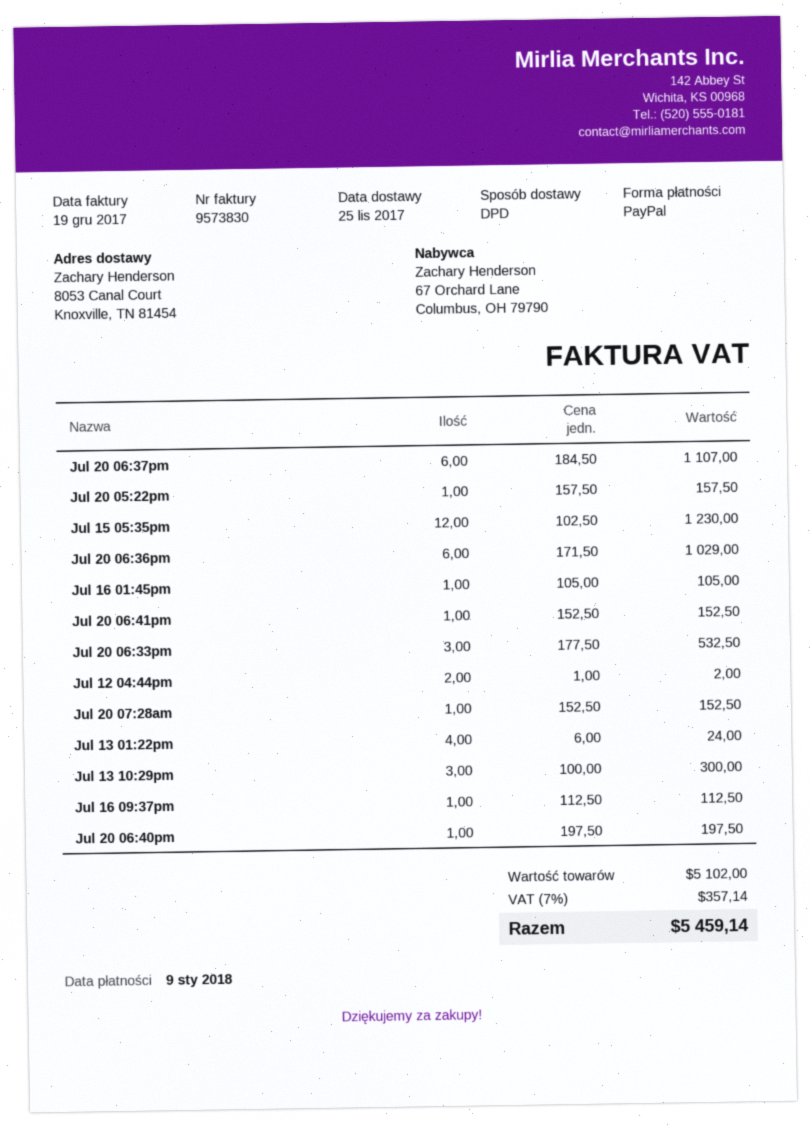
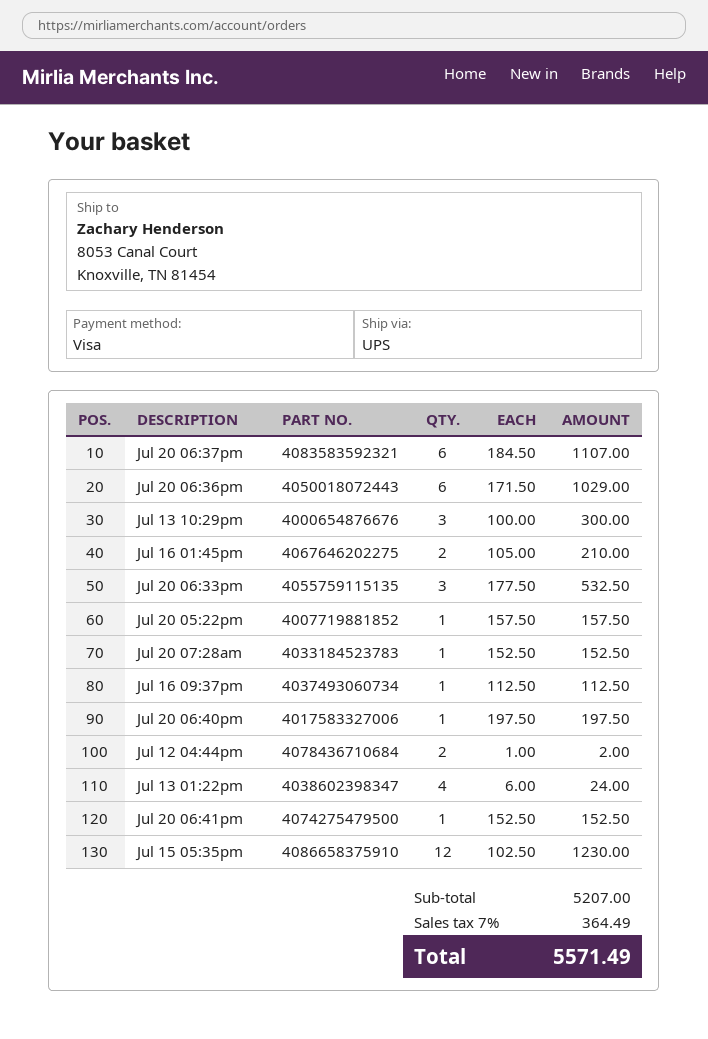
payment method: PayPal -> Visa
shipping method: DPD -> UPS
Jul 16 01:45pm: 1 x 105.00 = 105.00 -> 2 x 105.00 = 210.00
subtotal: 5102.00 -> 5207.00
tax: 7% = 357.14 -> 7% = 364.49
total: 5459.14 -> 5571.49

